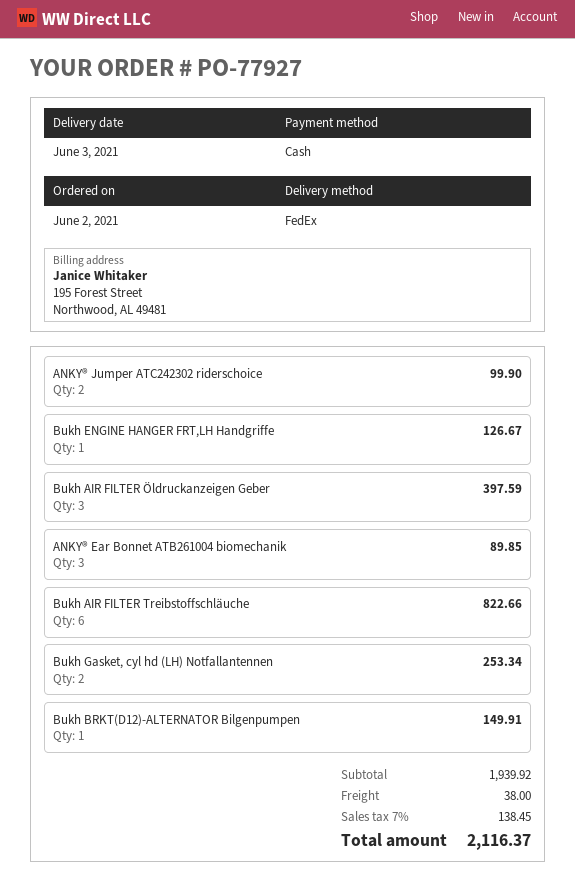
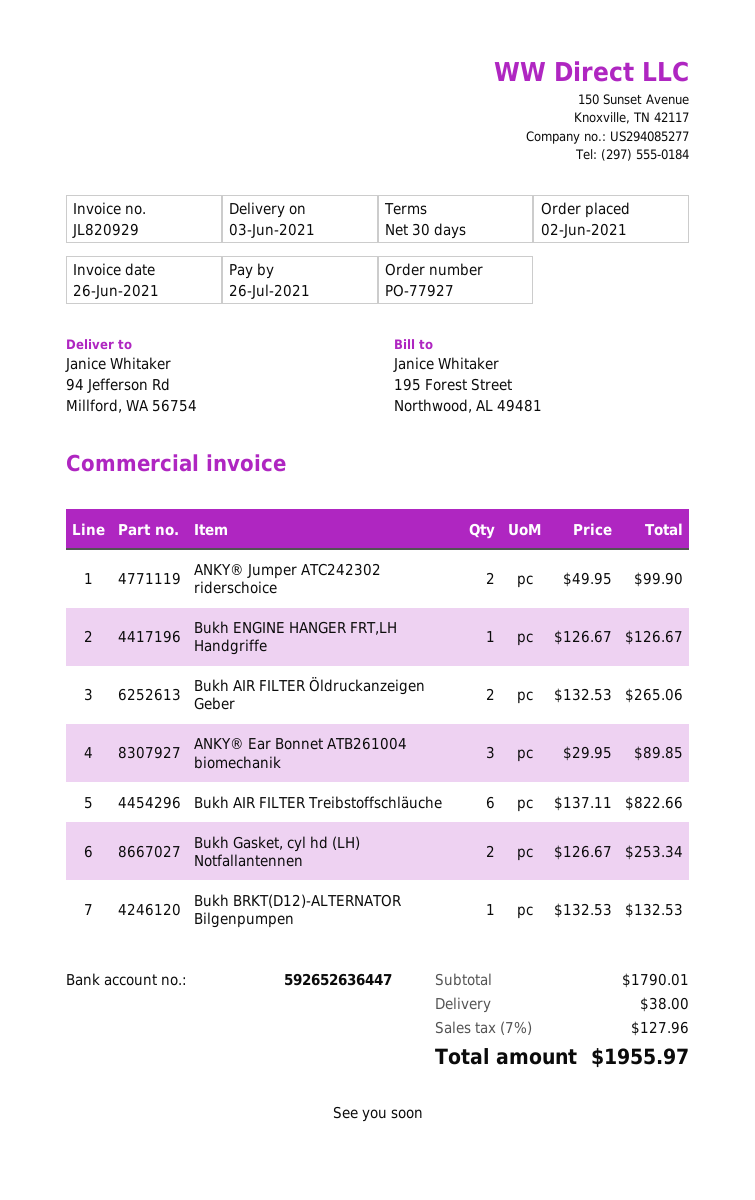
Bukh AIR FILTER Öldruckanzeigen Geber: 3 for 397.59 -> 2 for 265.06
Bukh BRKT(D12)-ALTERNATOR Bilgenpumpen: 1 for 149.91 -> 1 for 132.53
subtotal: 1939.92 -> 1790.01
tax: 7% = 138.45 -> 7% = 127.96
total: 2116.37 -> 1955.97

